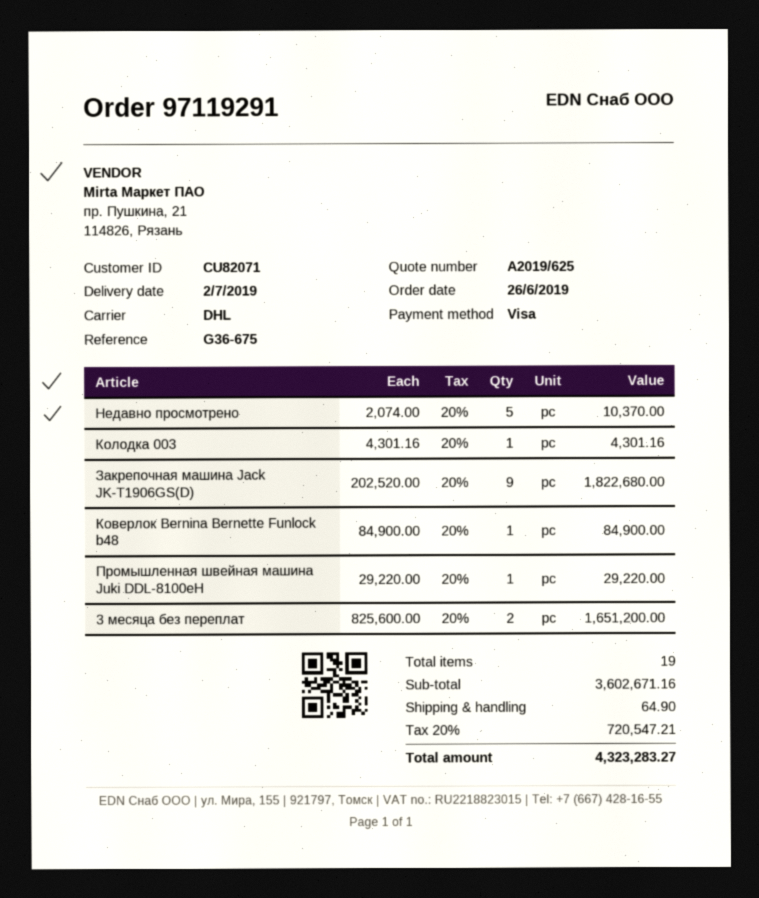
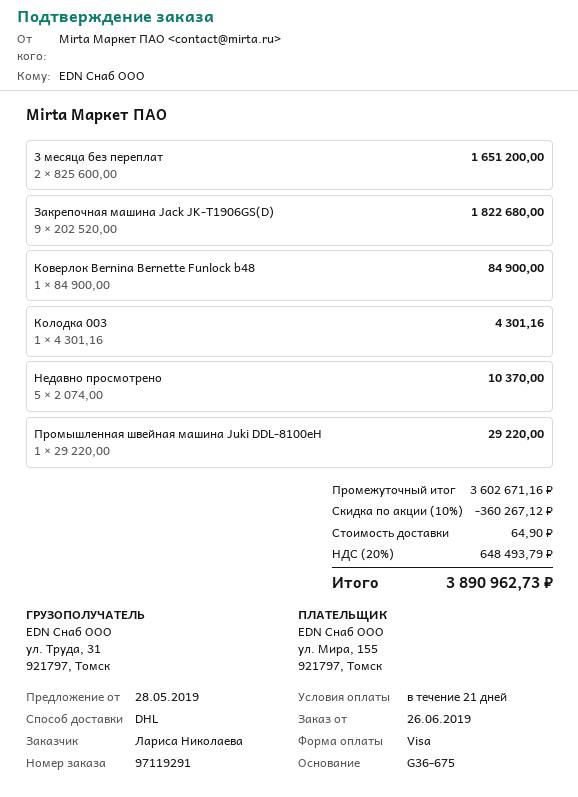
discount: none -> 10% = 360267.12
tax: 20% = 720547.21 -> 20% = 648493.79
total: 4323283.27 -> 3890962.73

